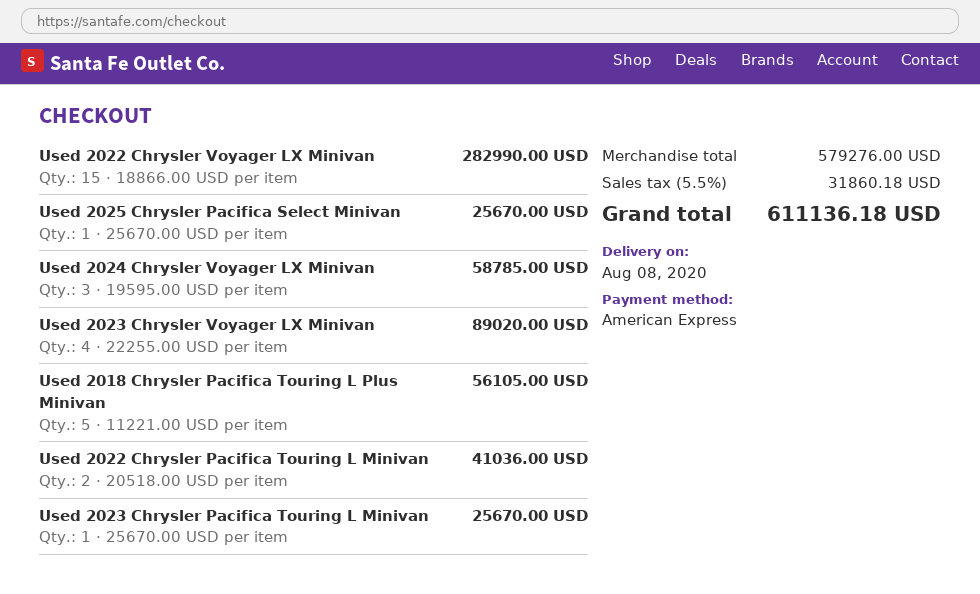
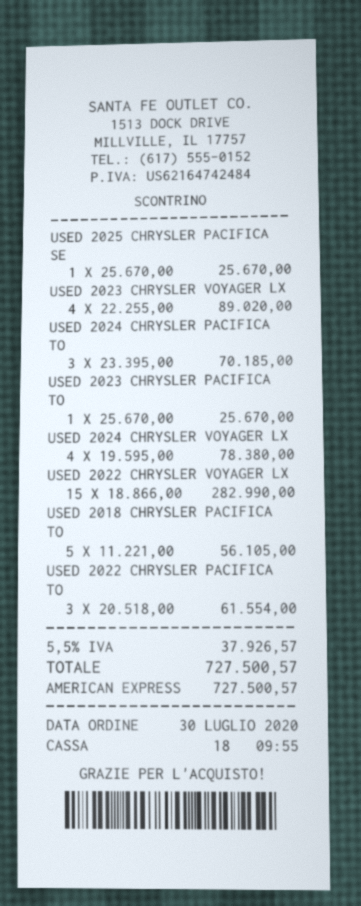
Used 2024 Chrysler Voyager LX Minivan: 3 x 19595.00 = 58785.00 -> 4 x 19595.00 = 78380.00
Used 2022 Chrysler Pacifica Touring L Minivan: 2 x 20518.00 = 41036.00 -> 3 x 20518.00 = 61554.00
USED 2024 CHRYSLER PACIFICA TO: none -> 3 x 23395.00 = 70185.00
tax: 5.5% = 31860.18 -> 5.5% = 37926.57
total: 611136.18 -> 727500.57

